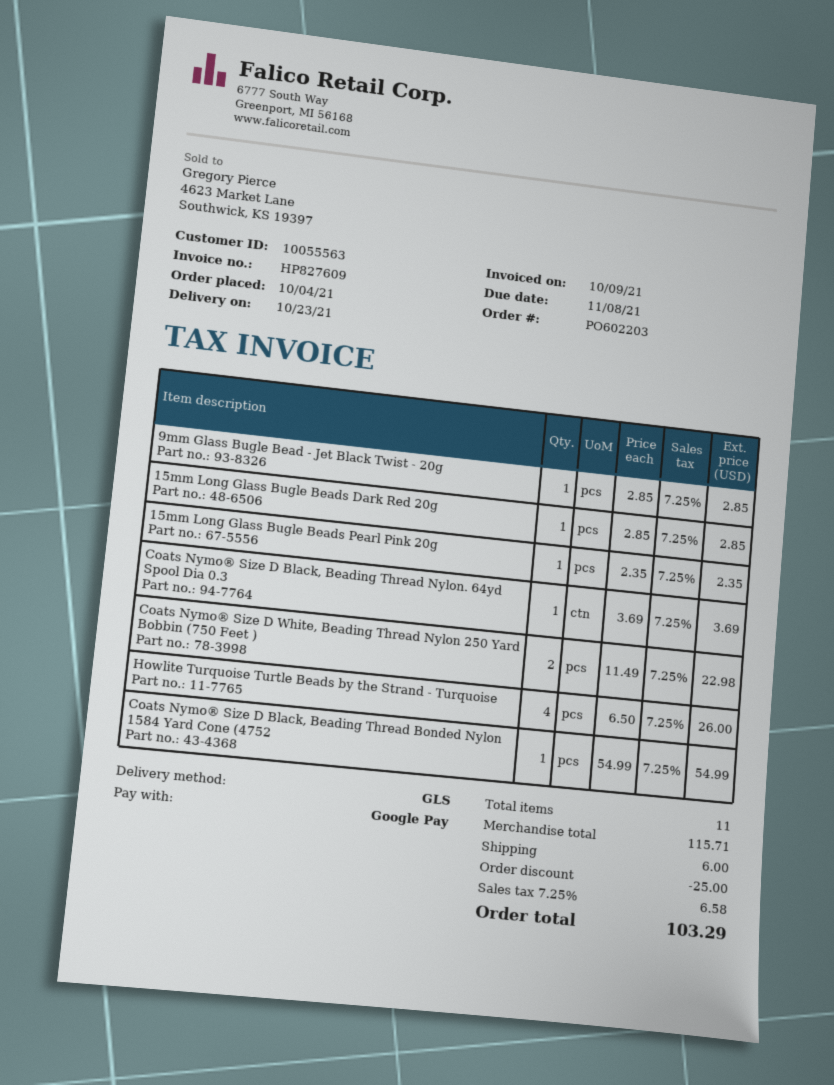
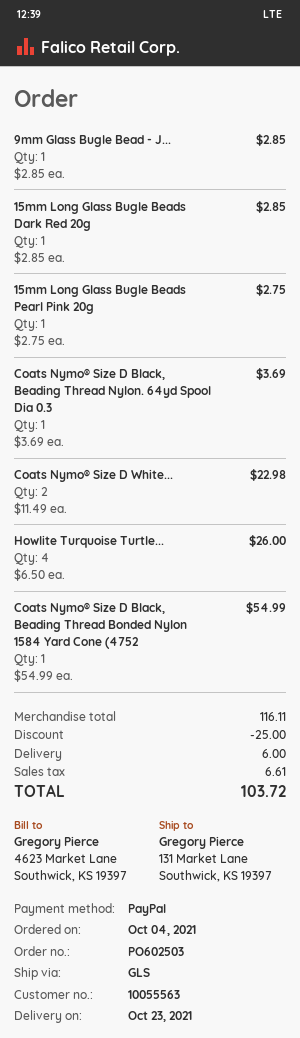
order number: PO602203 -> PO602503
payment method: Google Pay -> PayPal
15mm Long Glass Bugle Beads Pearl Pink 20g: 1 x 2.35 = 2.35 -> 1 x 2.75 = 2.75
subtotal: 115.71 -> 116.11
tax: 6.58 -> 6.61
total: 103.29 -> 103.72

